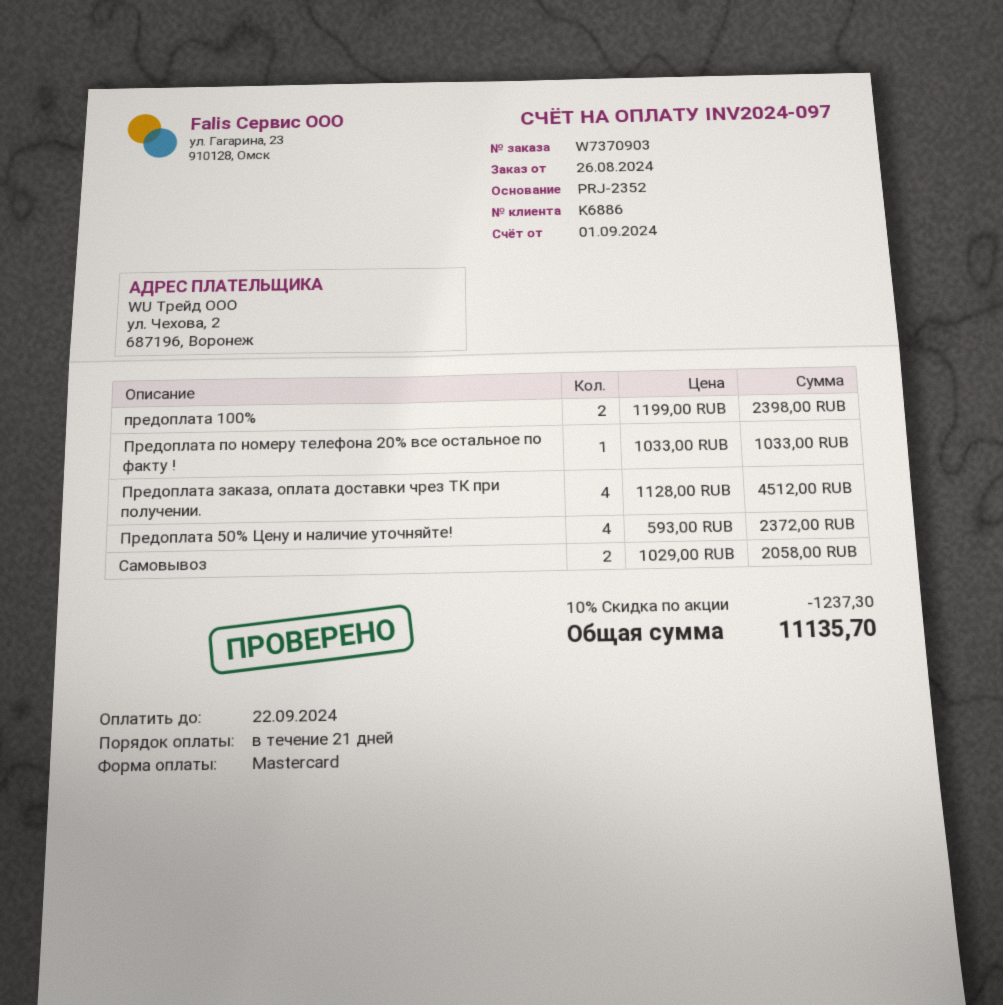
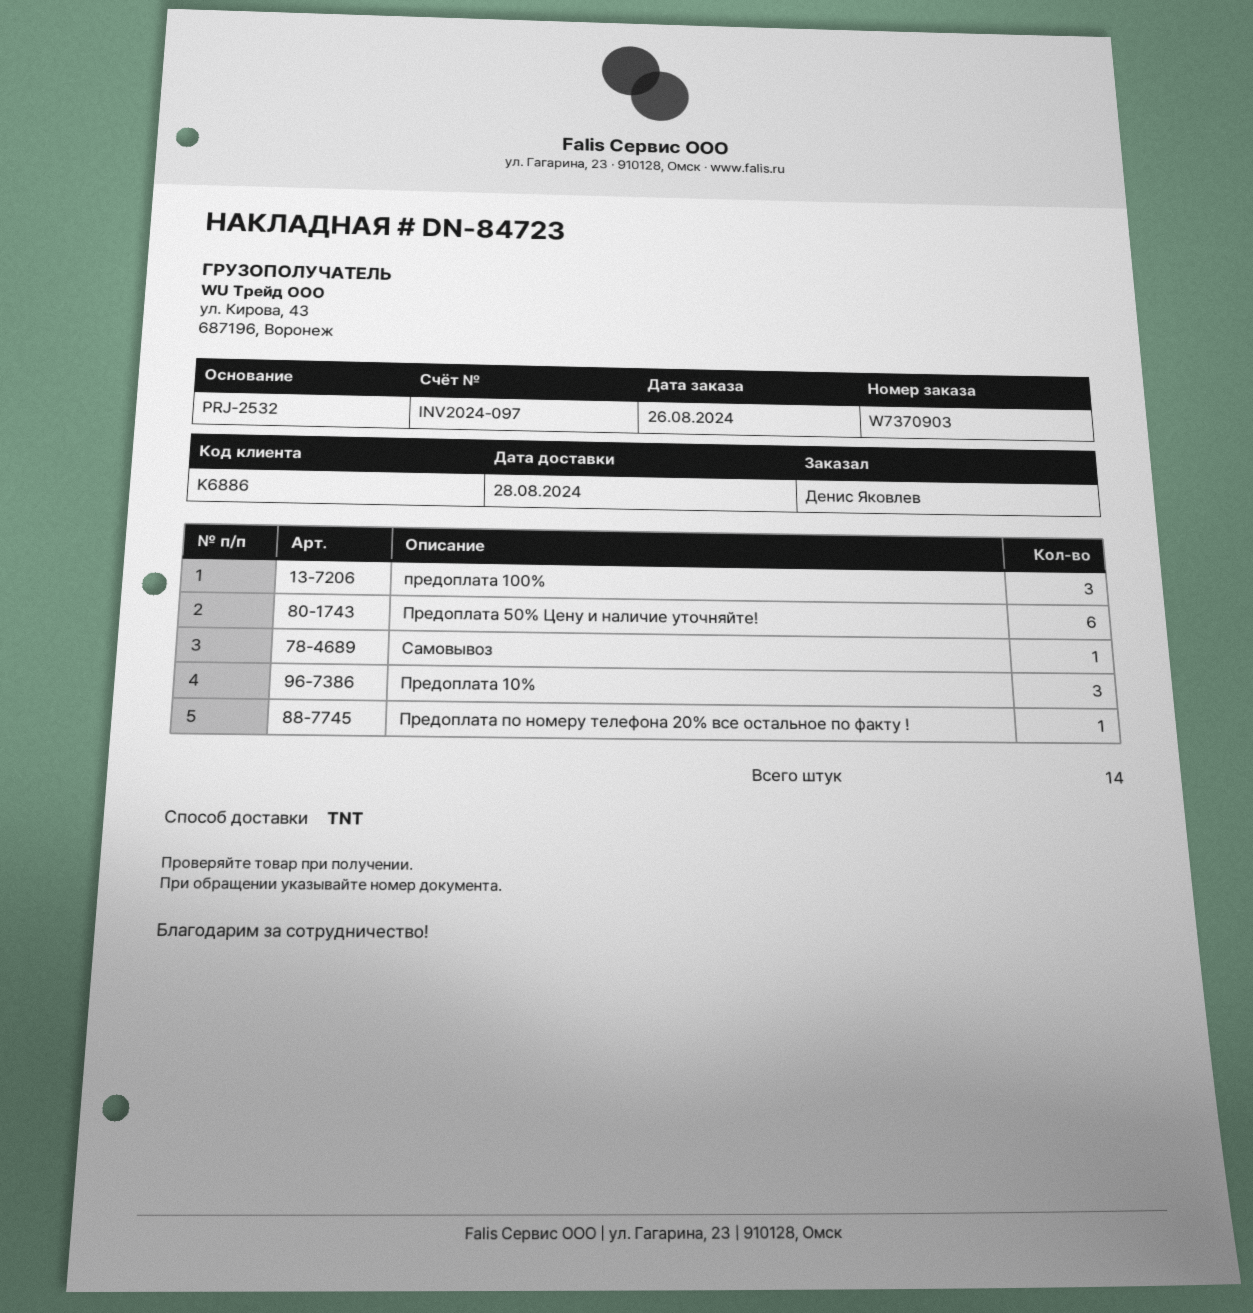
reference: PRJ-2352 -> PRJ-2532
предоплата 100%: 2 -> 3
Предоплата заказа, оплата доставки чрез ТК при получении.: 4 -> none
Предоплата 50% Цену и наличие уточняйте!: 4 -> 6
Самовывоз: 2 -> 1
Предоплата 10%: none -> 3

